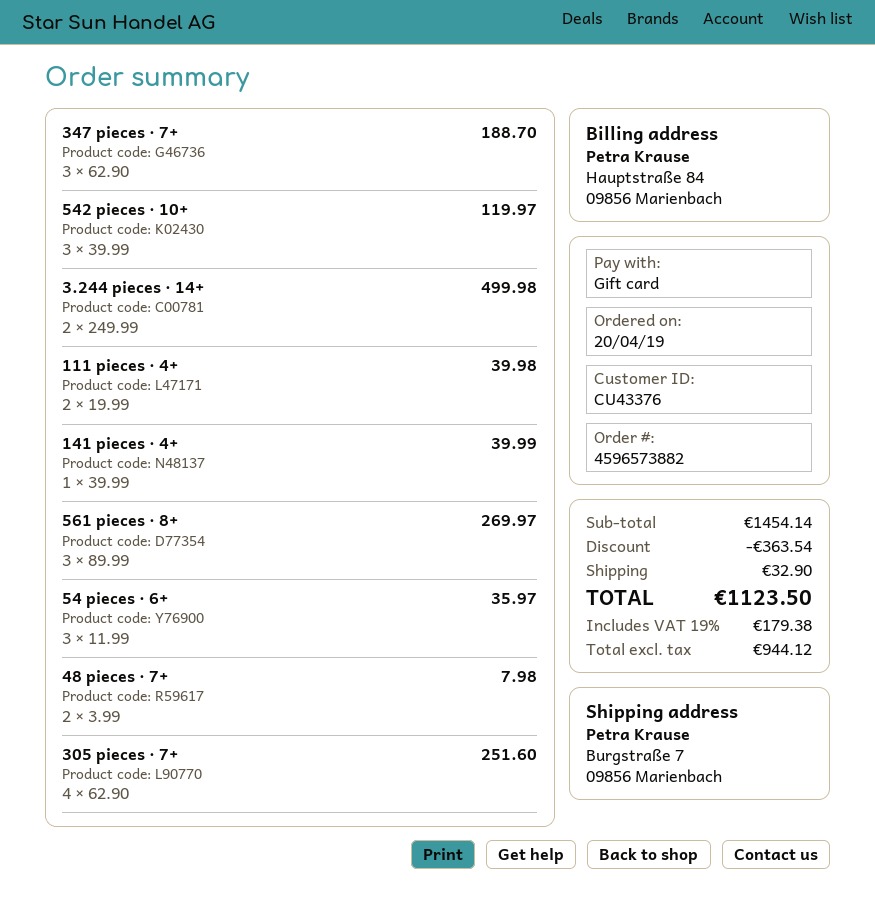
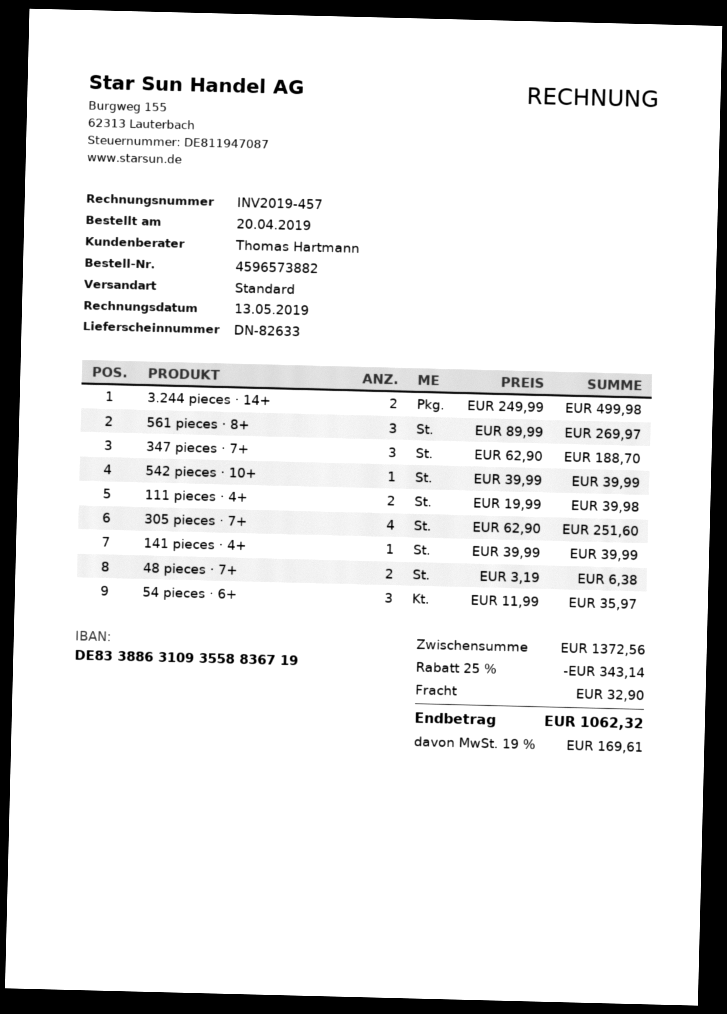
542 pieces · 10+: 3 x 39.99 = 119.97 -> 1 x 39.99 = 39.99
48 pieces · 7+: 2 x 3.99 = 7.98 -> 2 x 3.19 = 6.38
subtotal: 1454.14 -> 1372.56
discount: 363.54 -> 343.14
tax: 19% = 179.38 -> 19% = 169.61
total: 1123.50 -> 1062.32

